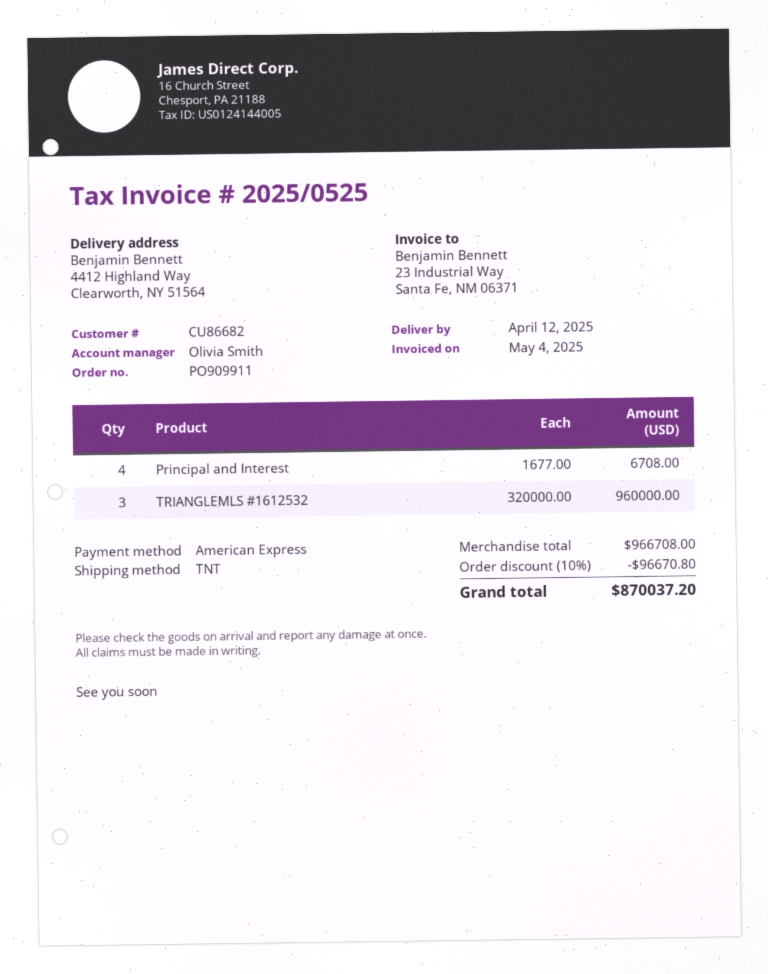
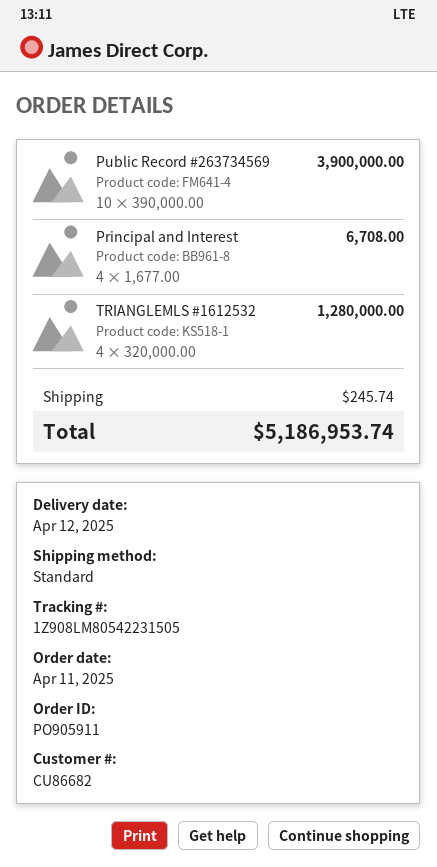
order number: PO909911 -> PO905911
shipping method: TNT -> standard
TRIANGLEMLS #1612532: 3 x 320000.00 = 960000.00 -> 4 x 320000.00 = 1280000.00
Public Record #263734569: none -> 10 x 390000.00 = 3900000.00
discount: 10% = 96670.80 -> none
shipping: none -> 245.74
total: 870037.20 -> 5186953.74

